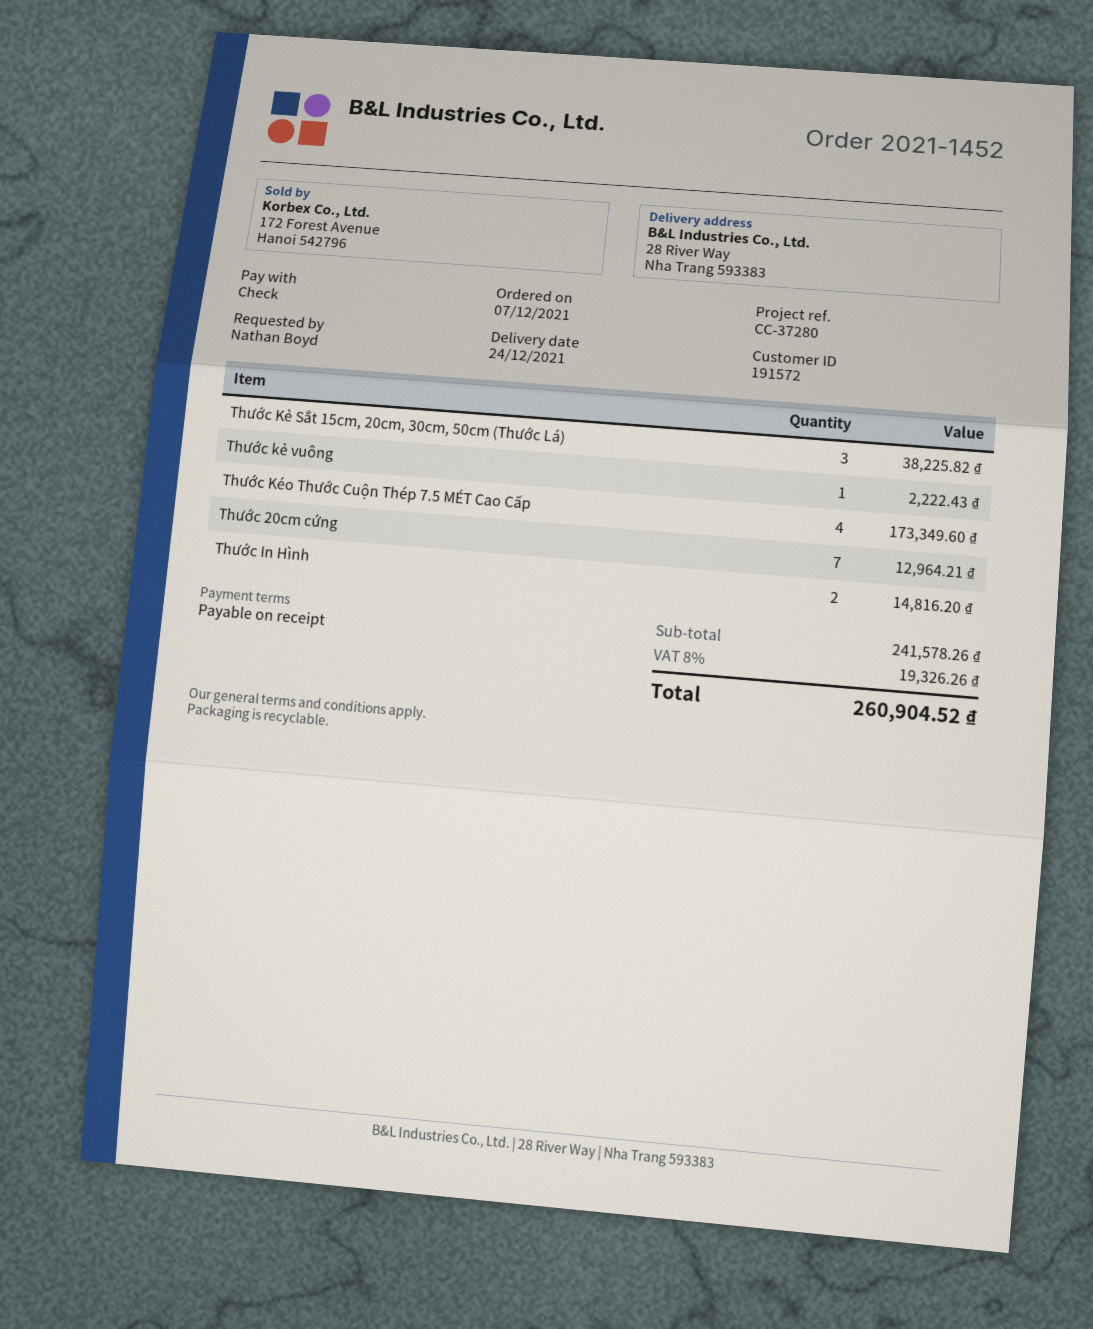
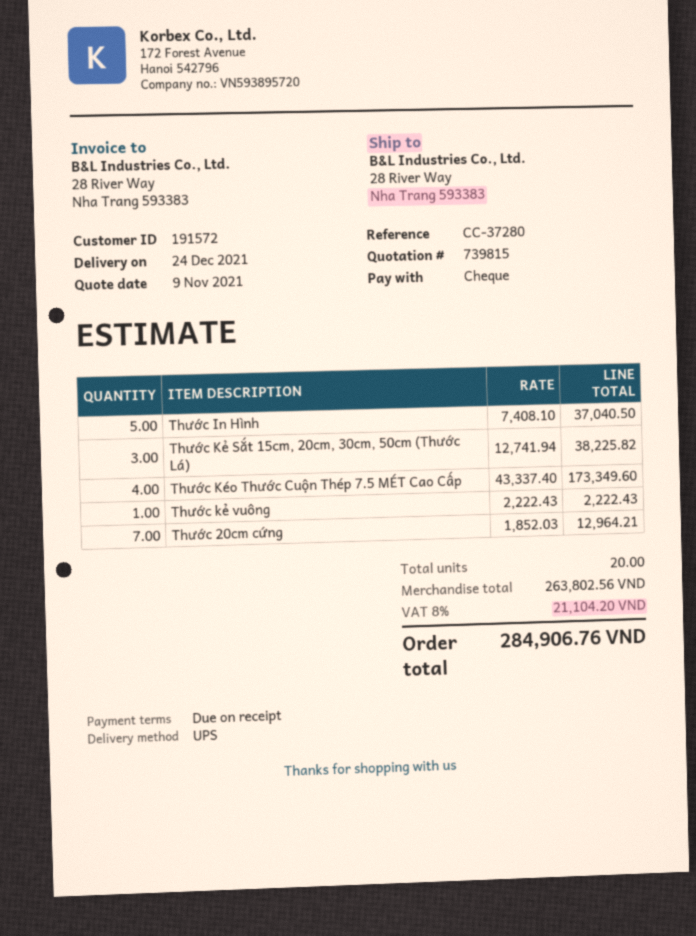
Thước In Hình: 2 for 14816.20 -> 5 for 37040.50
subtotal: 241578.26 -> 263802.56
tax: 8% = 19326.26 -> 8% = 21104.20
total: 260904.52 -> 284906.76

